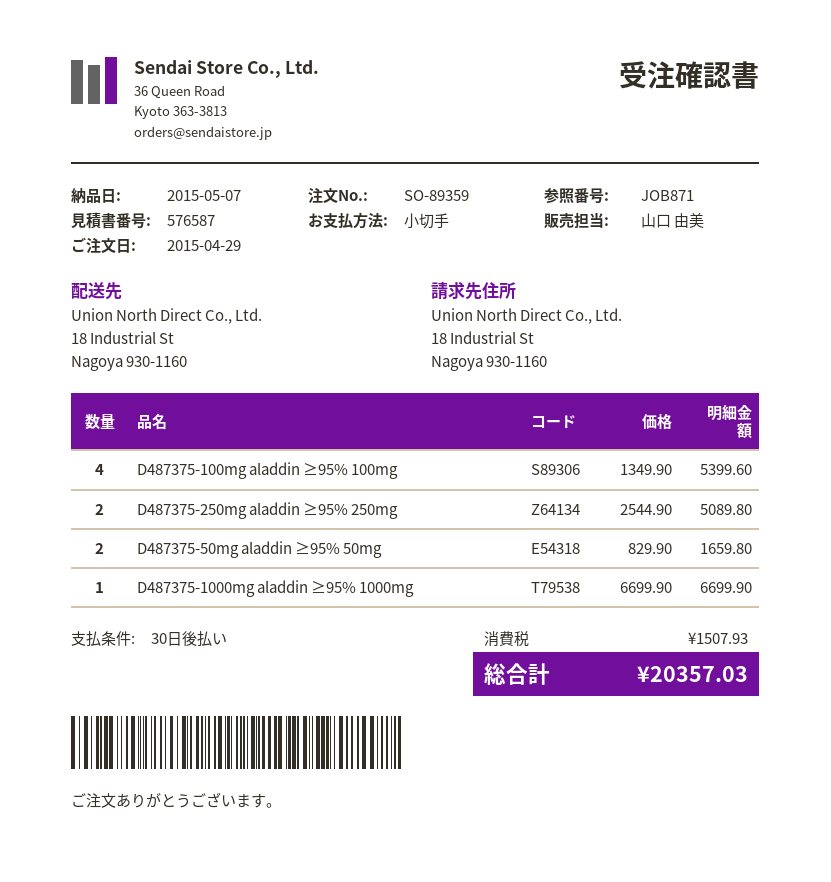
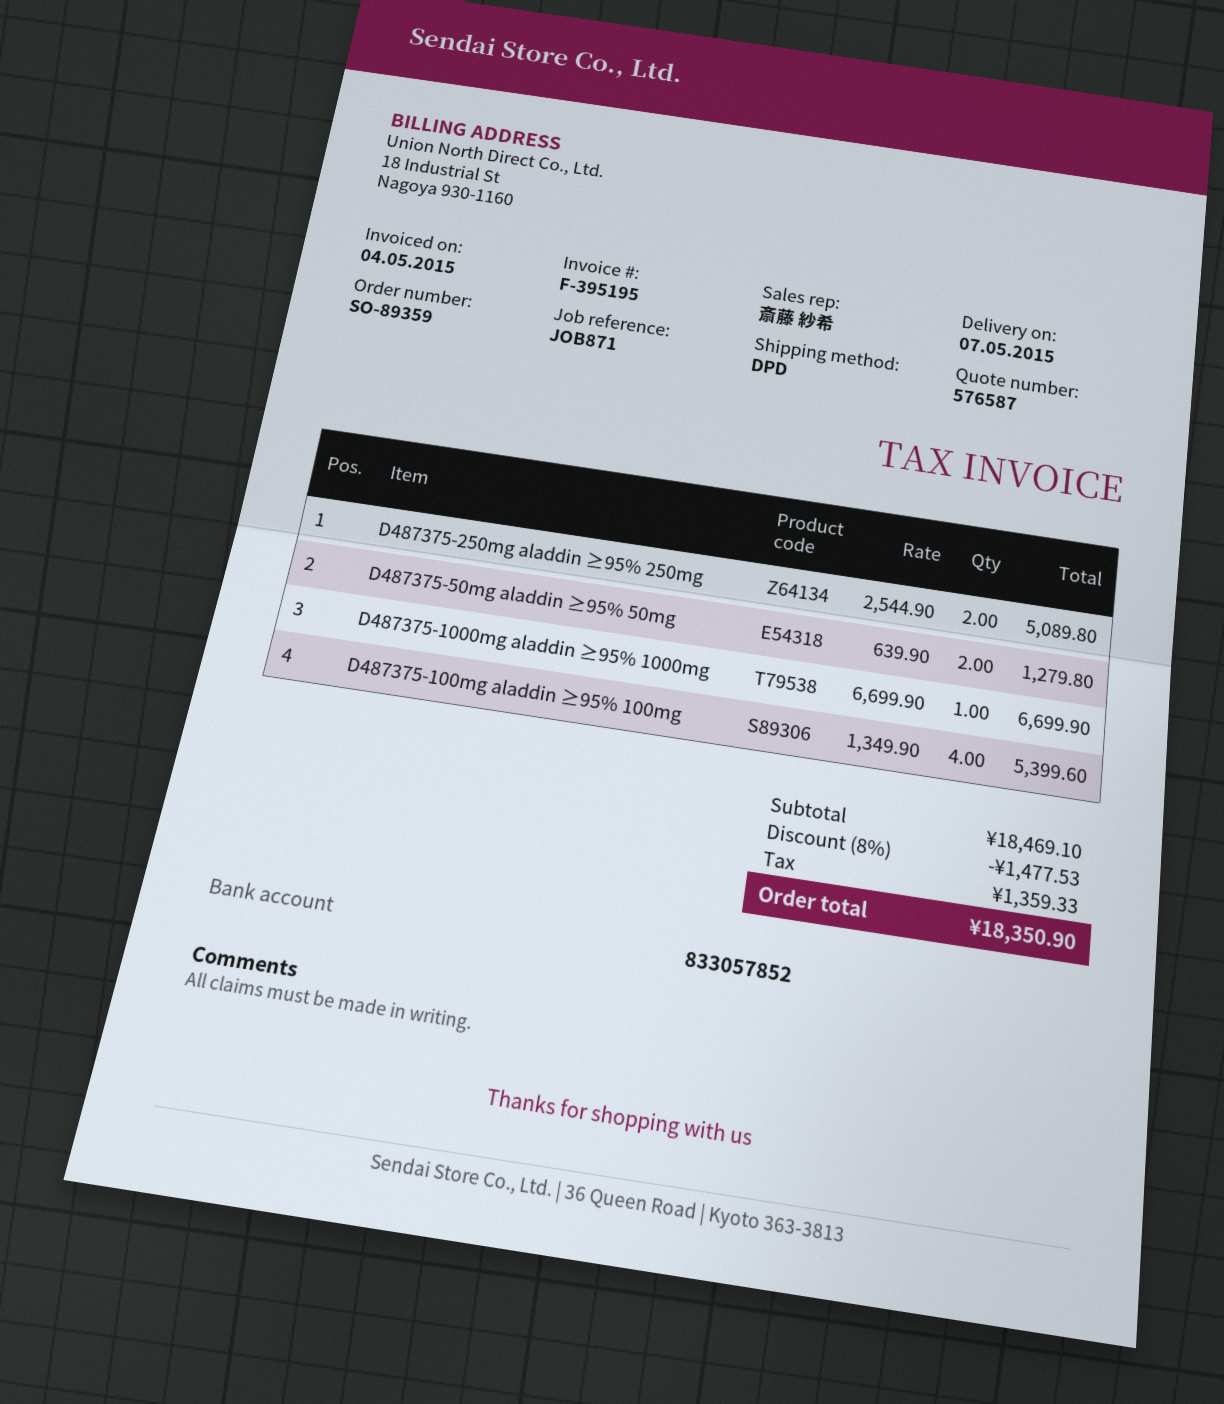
sales rep: 山口 由美 -> 斎藤 紗希
D487375-50mg aladdin ≥95% 50mg: 2 x 829.90 = 1659.80 -> 2 x 639.90 = 1279.80
discount: none -> 8% = 1477.53
tax: 1507.93 -> 1359.33
total: 20357.03 -> 18350.90

